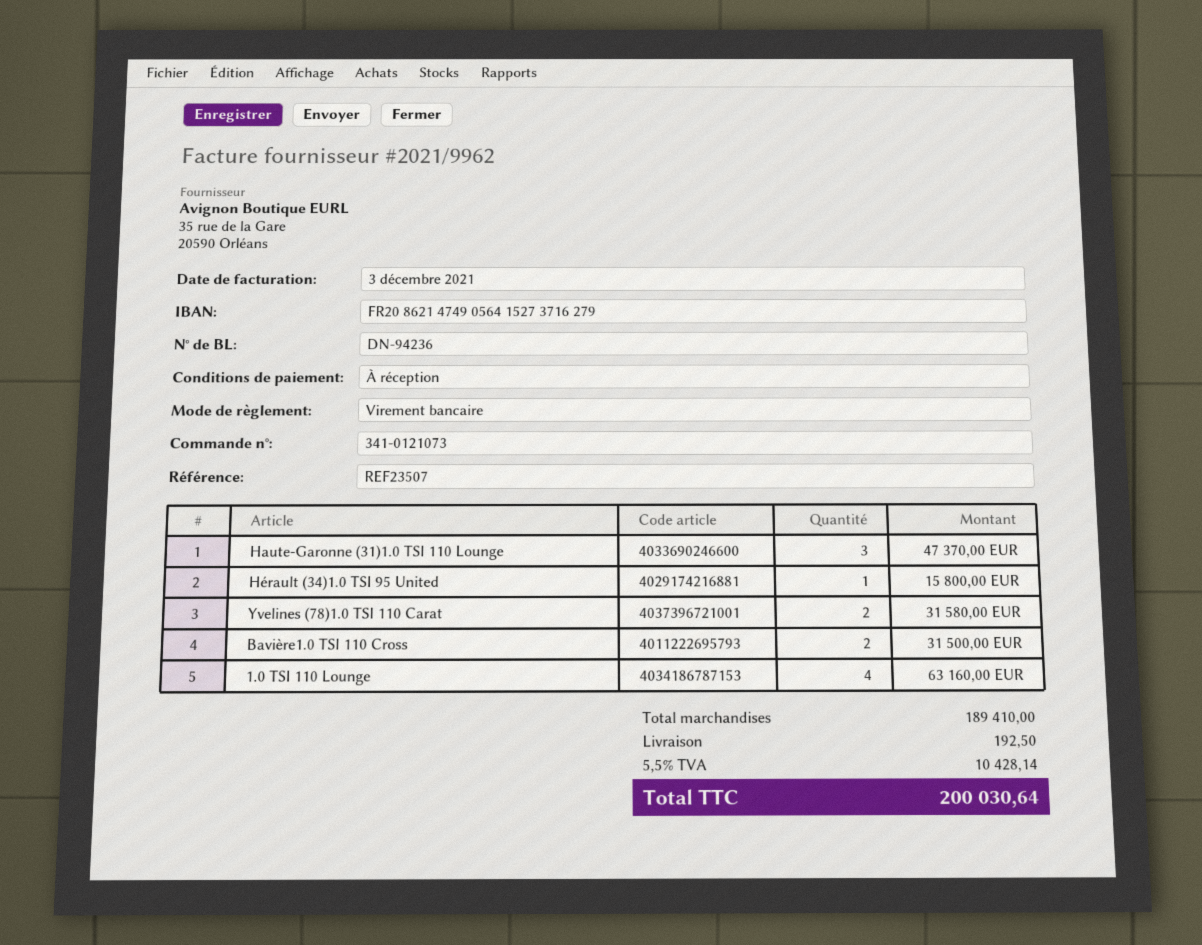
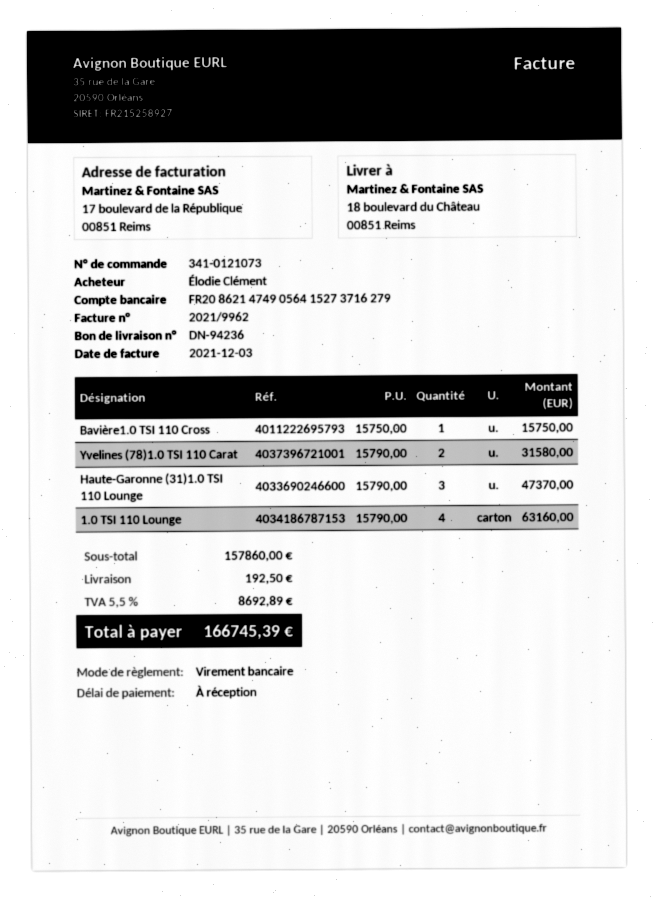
Hérault (34)1.0 TSI 95 United: 1 for 15800.00 -> none
Bavière1.0 TSI 110 Cross: 2 for 31500.00 -> 1 for 15750.00
subtotal: 189410.00 -> 157860.00
tax: 5.5% = 10428.14 -> 5.5% = 8692.89
total: 200030.64 -> 166745.39

